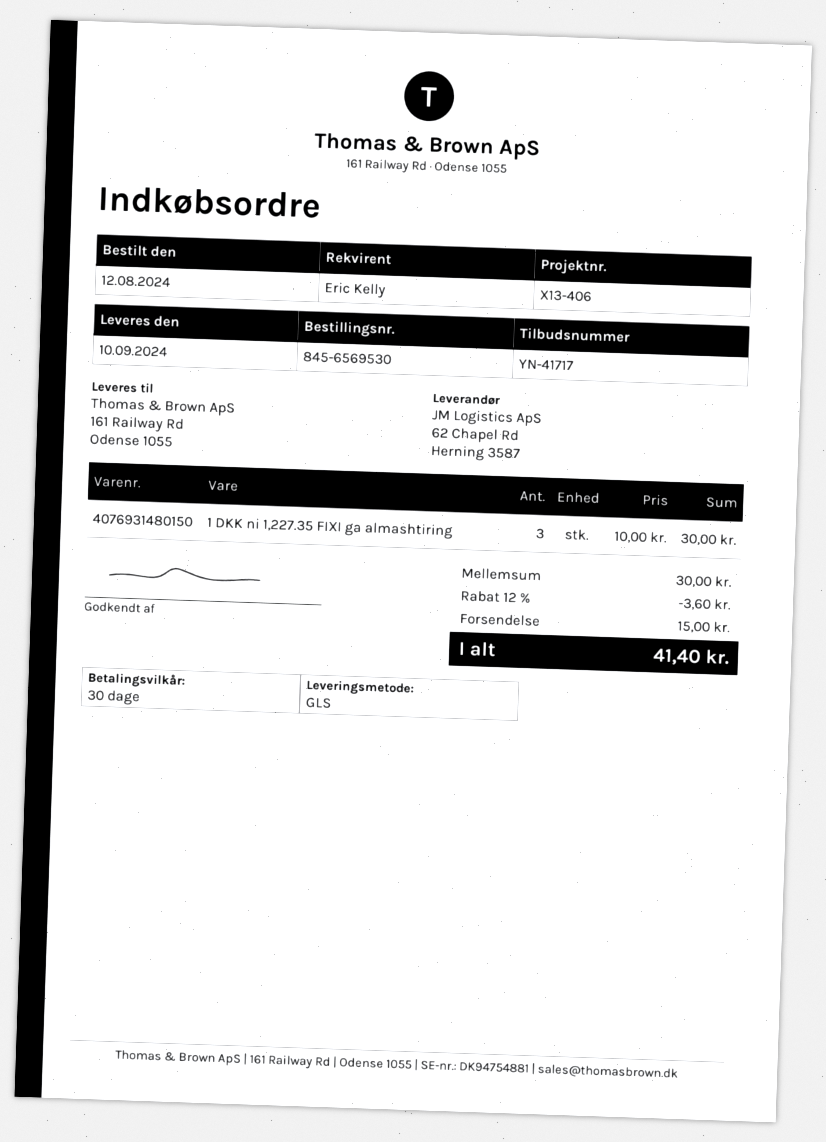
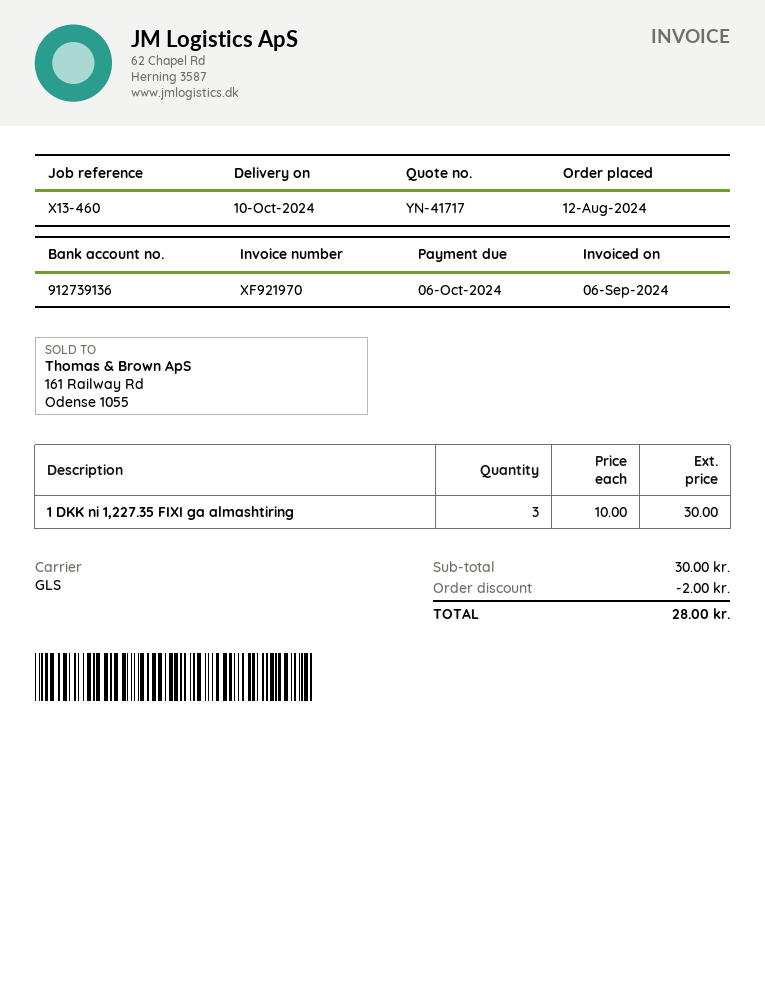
delivery date: 2024-09-10 -> 2024-10-10
reference: X13-406 -> X13-460
discount: 3.60 -> 2.00
shipping: 15.00 -> none
total: 41.40 -> 28.00

